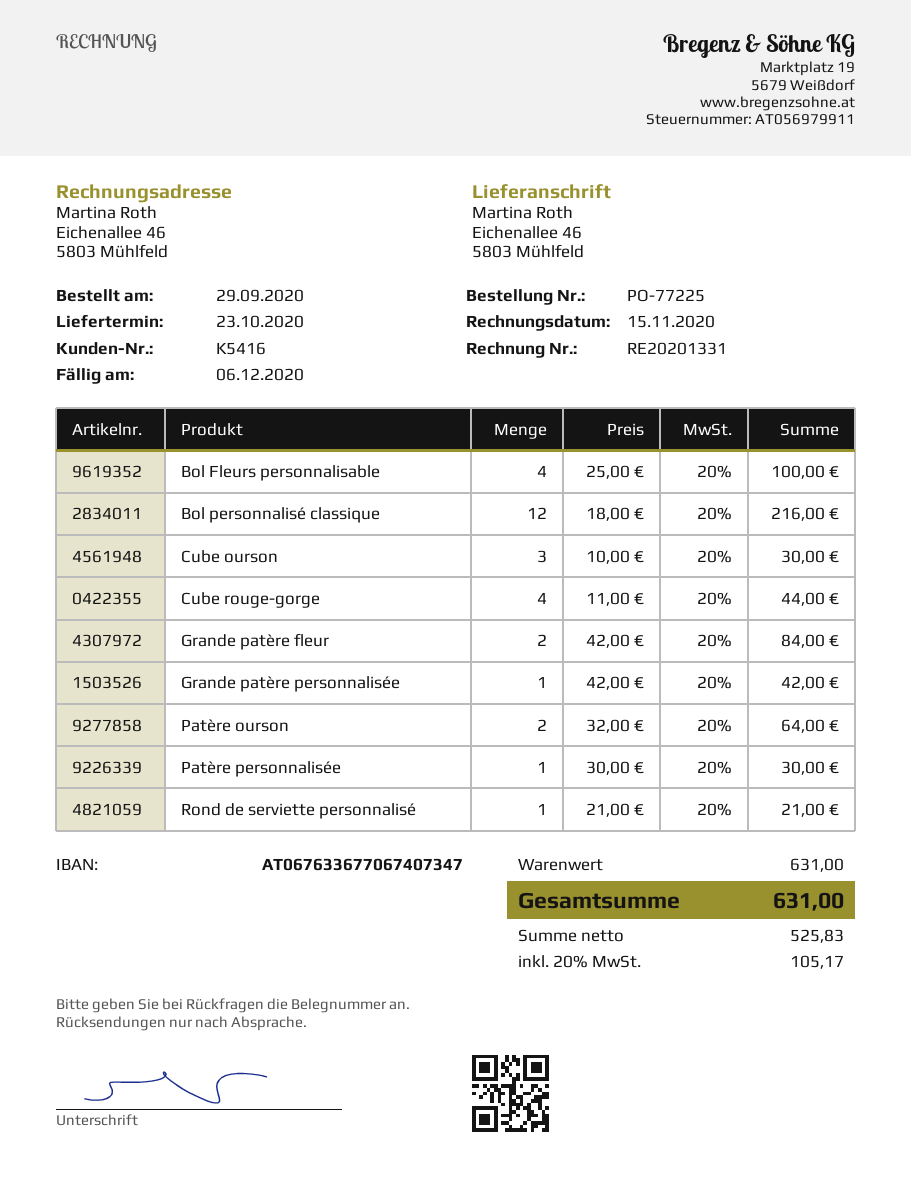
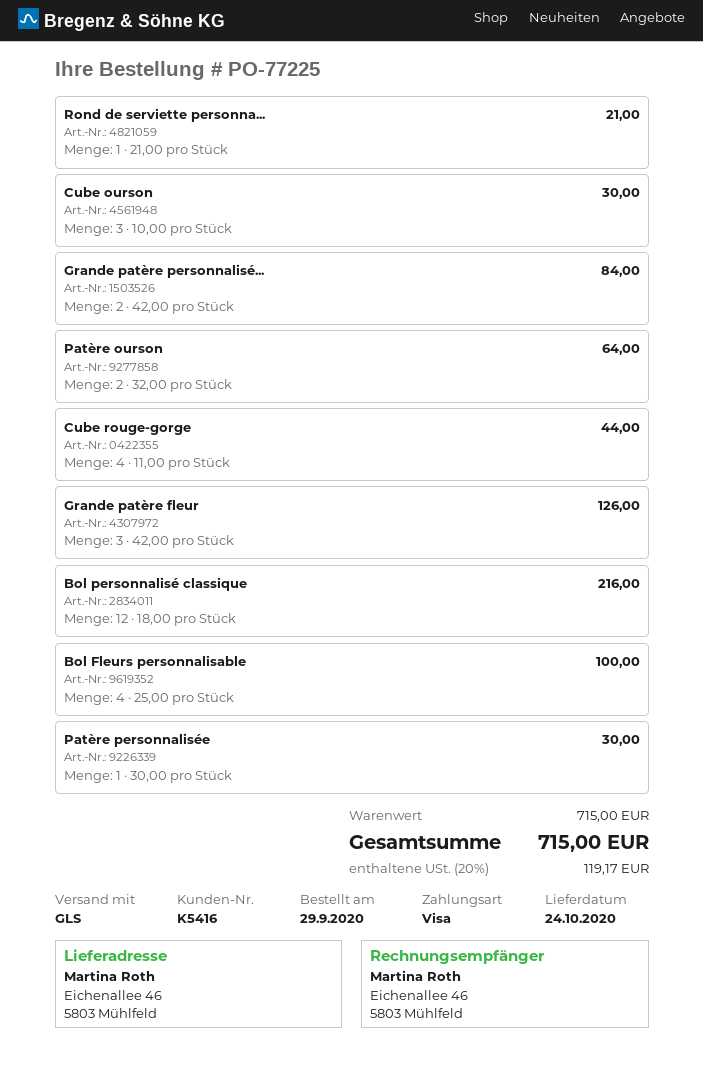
delivery date: 2020-10-23 -> 2020-10-24
Grande patère fleur: 2 x 42.00 = 84.00 -> 3 x 42.00 = 126.00
Grande patère personnalisée: 1 x 42.00 = 42.00 -> 2 x 42.00 = 84.00
subtotal: 631.00 -> 715.00
tax: 20% = 105.17 -> 20% = 119.17
total: 631.00 -> 715.00

